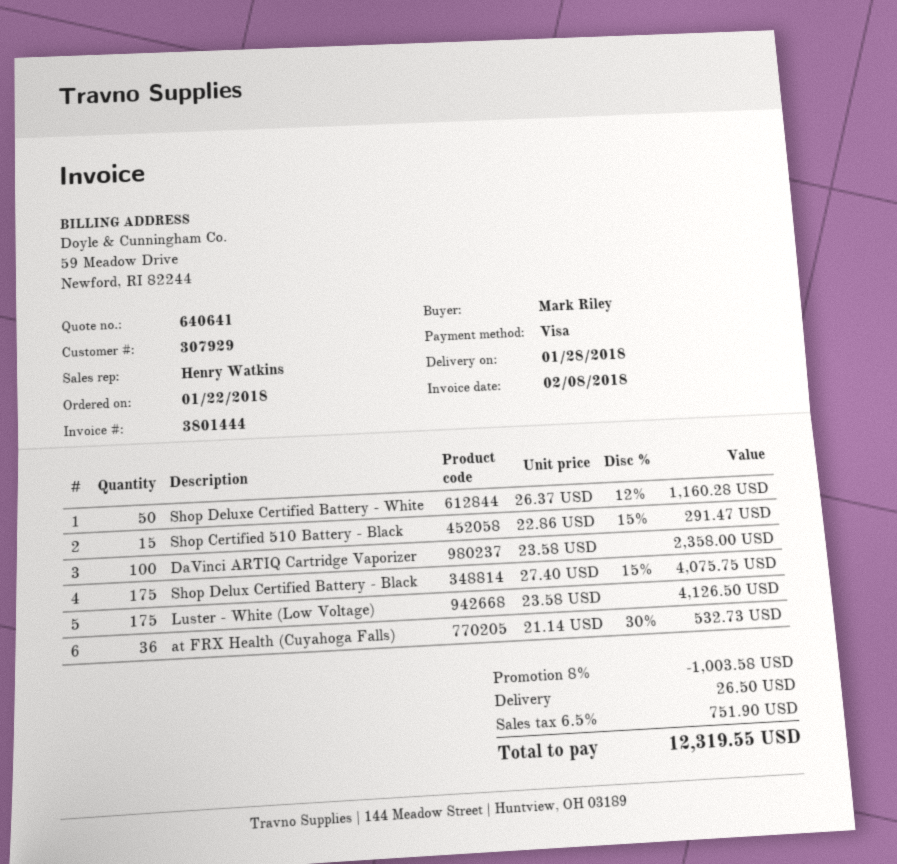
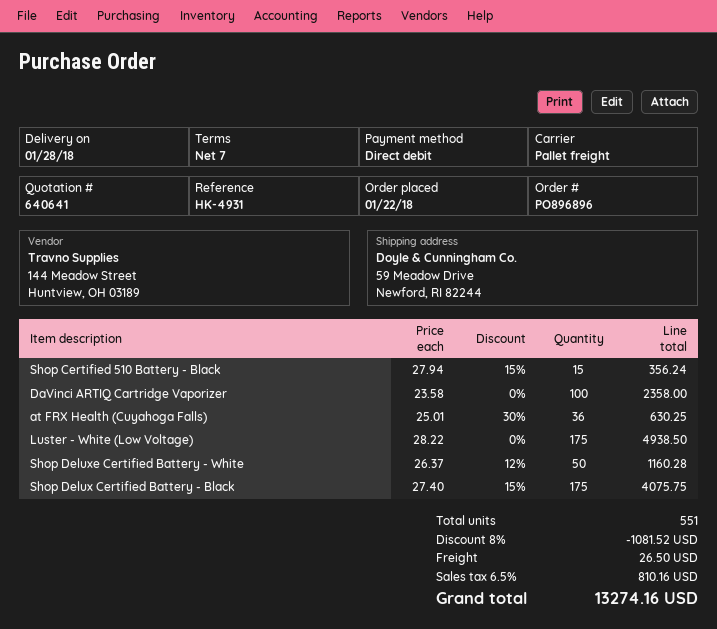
payment method: Visa -> direct debit
Shop Certified 510 Battery - Black: 15 x 22.86 - 15% = 291.47 -> 15 x 27.94 - 15% = 356.24
Luster - White (Low Voltage): 175 x 23.58 = 4126.50 -> 175 x 28.22 = 4938.50
at FRX Health (Cuyahoga Falls): 36 x 21.14 - 30% = 532.73 -> 36 x 25.01 - 30% = 630.25
discount: 8% = 1003.58 -> 8% = 1081.52
tax: 6.5% = 751.90 -> 6.5% = 810.16
total: 12319.55 -> 13274.16

